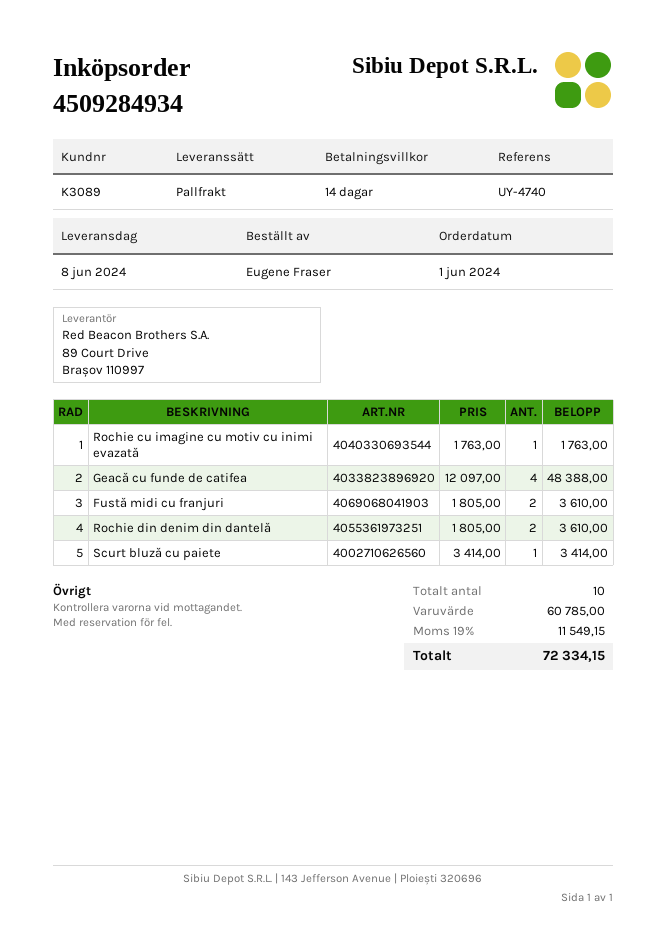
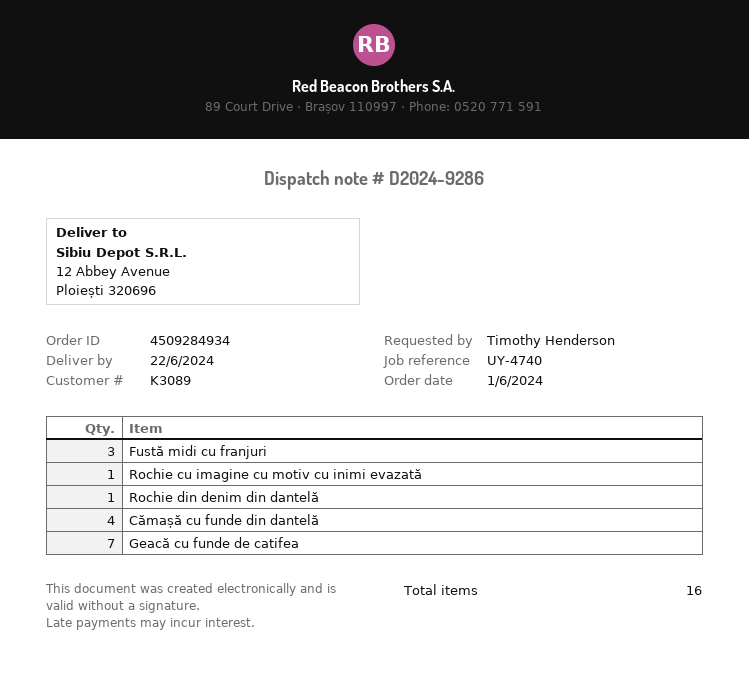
delivery date: 2024-06-08 -> 2024-06-22
ordered by: Eugene Fraser -> Timothy Henderson
Geacă cu funde de catifea: 4 -> 7
Fustă midi cu franjuri: 2 -> 3
Rochie din denim din dantelă: 2 -> 1
Scurt bluză cu paiete: 1 -> none
Cămașă cu funde din dantelă: none -> 4
total quantity: 10 -> 16

